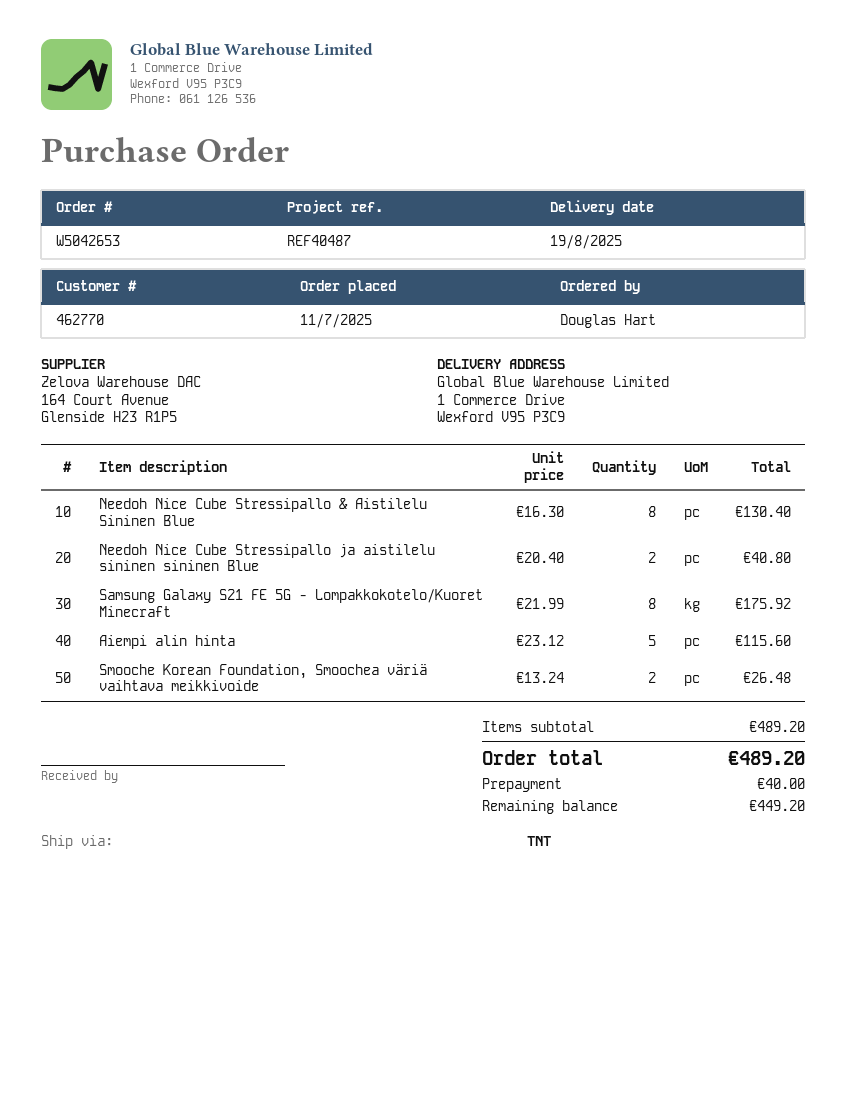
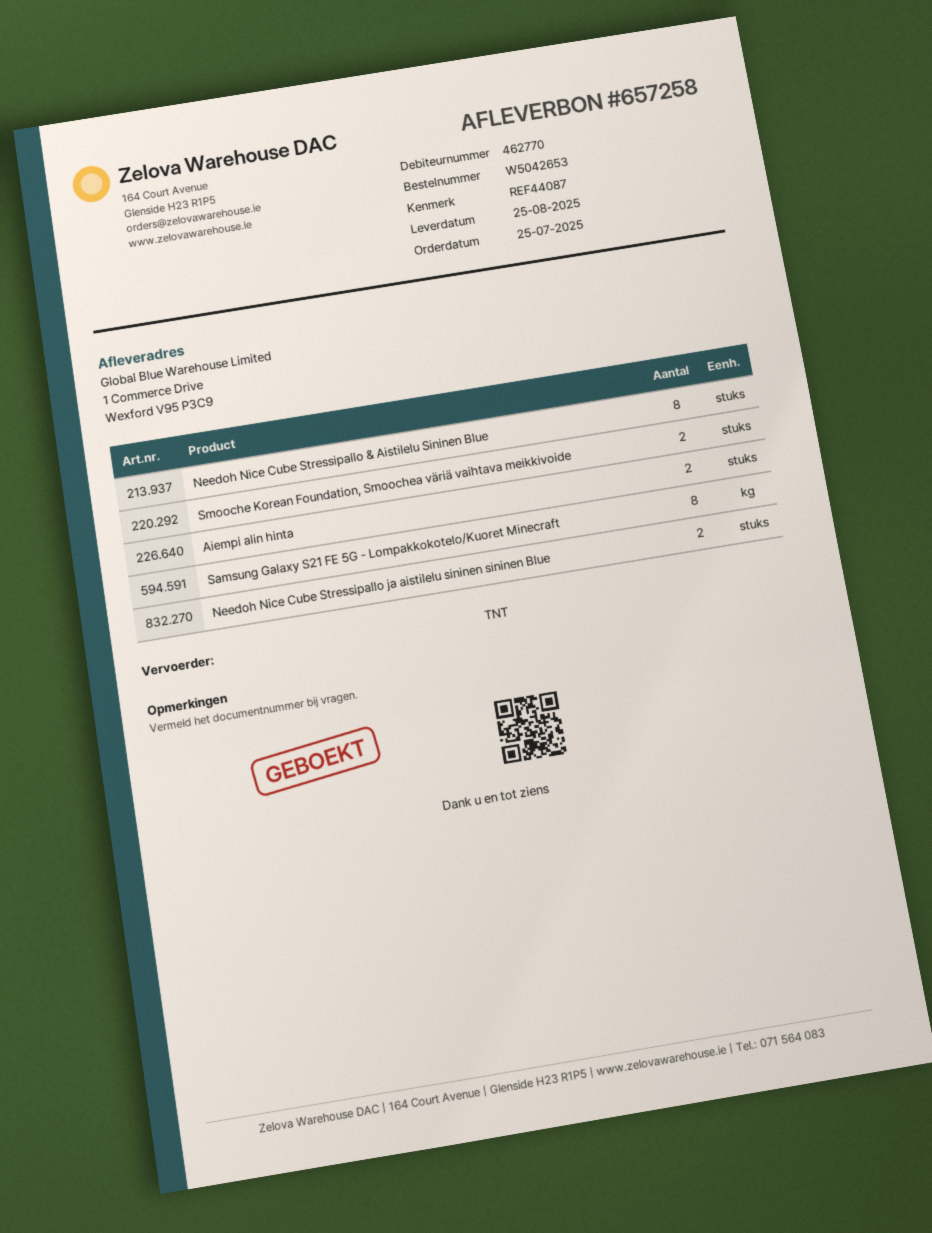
order date: 2025-07-11 -> 2025-07-25
delivery date: 2025-08-19 -> 2025-08-25
reference: REF40487 -> REF44087
Aiempi alin hinta: 5 -> 2

